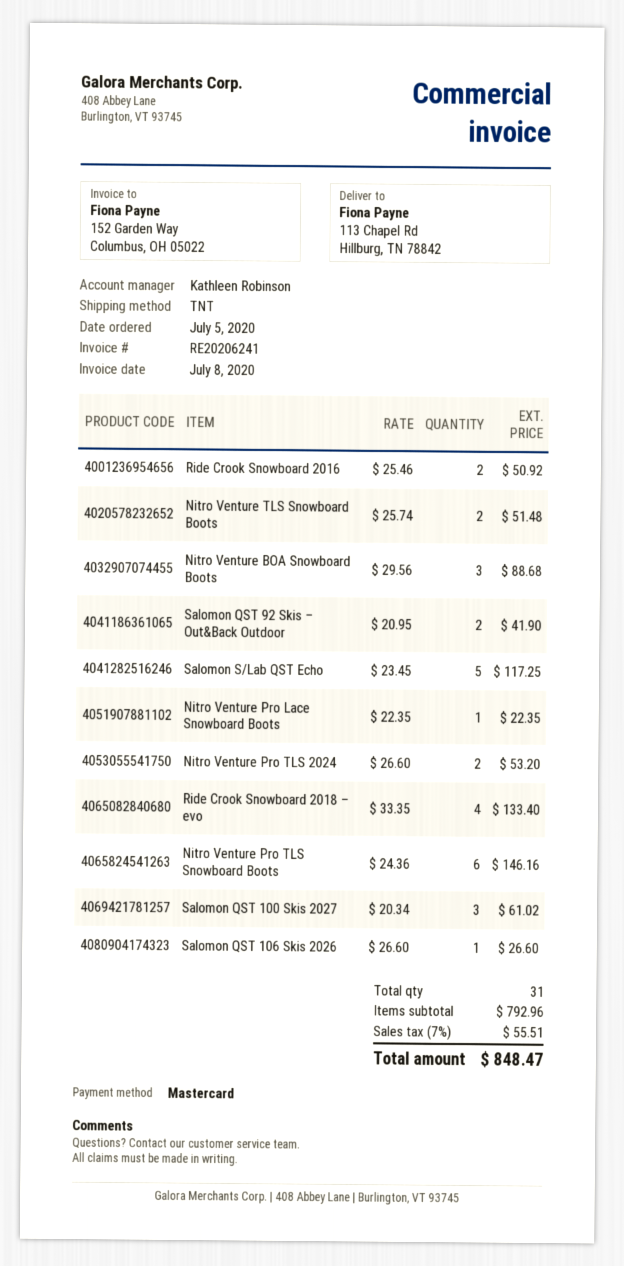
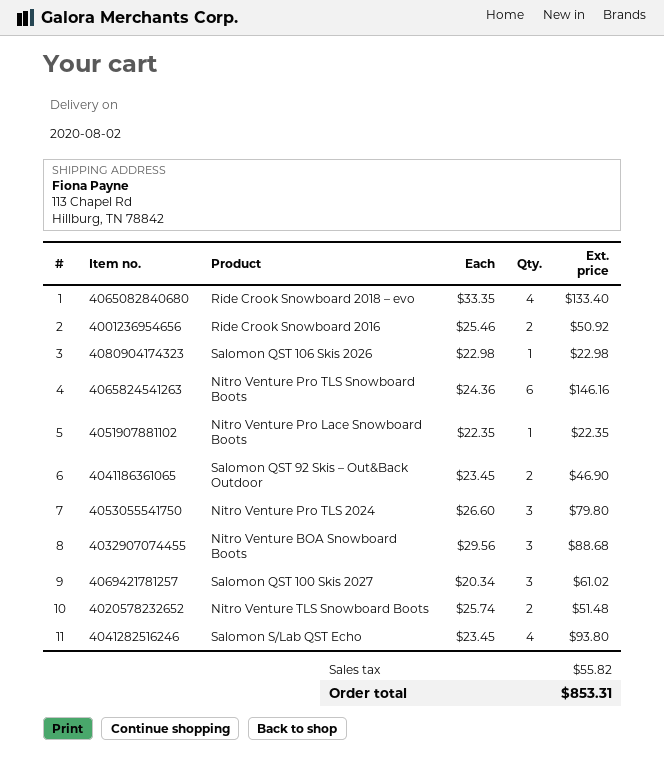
Salomon QST 92 Skis – Out&Back Outdoor: 2 x 20.95 = 41.90 -> 2 x 23.45 = 46.90
Salomon S/Lab QST Echo: 5 x 23.45 = 117.25 -> 4 x 23.45 = 93.80
Nitro Venture Pro TLS 2024: 2 x 26.60 = 53.20 -> 3 x 26.60 = 79.80
Salomon QST 106 Skis 2026: 1 x 26.60 = 26.60 -> 1 x 22.98 = 22.98
tax: 55.51 -> 55.82
total: 848.47 -> 853.31

